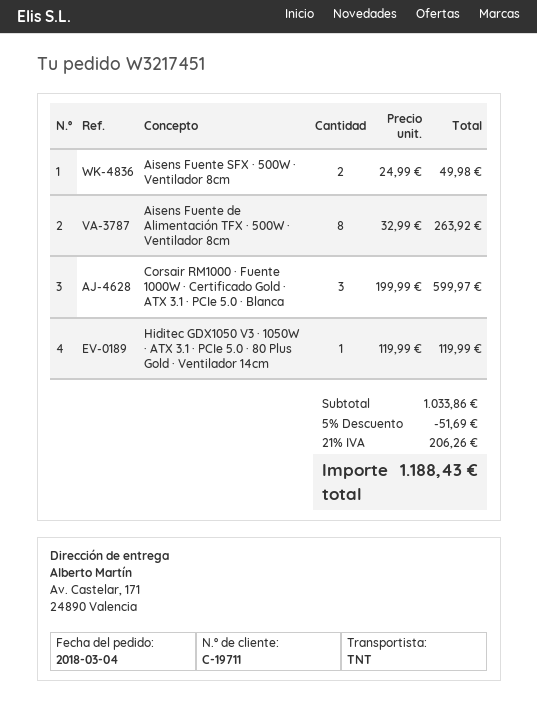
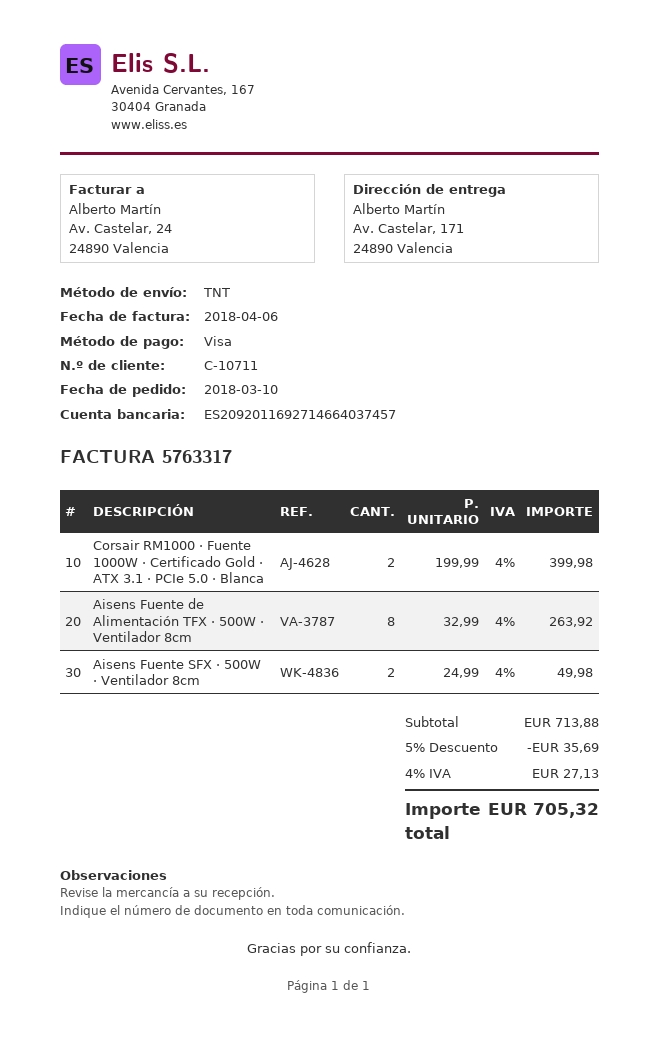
order date: 2018-03-04 -> 2018-03-10
customer number: C-19711 -> C-10711
Corsair RM1000 · Fuente 1000W · Certificado Gold · ATX 3.1 · PCIe 5.0 · Blanca: 3 x 199.99 = 599.97 -> 2 x 199.99 = 399.98
Hiditec GDX1050 V3 · 1050W · ATX 3.1 · PCIe 5.0 · 80 Plus Gold · Ventilador 14cm: 1 x 119.99 = 119.99 -> none
subtotal: 1033.86 -> 713.88
discount: 5% = 51.69 -> 5% = 35.69
tax: 21% = 206.26 -> 4% = 27.13
total: 1188.43 -> 705.32

